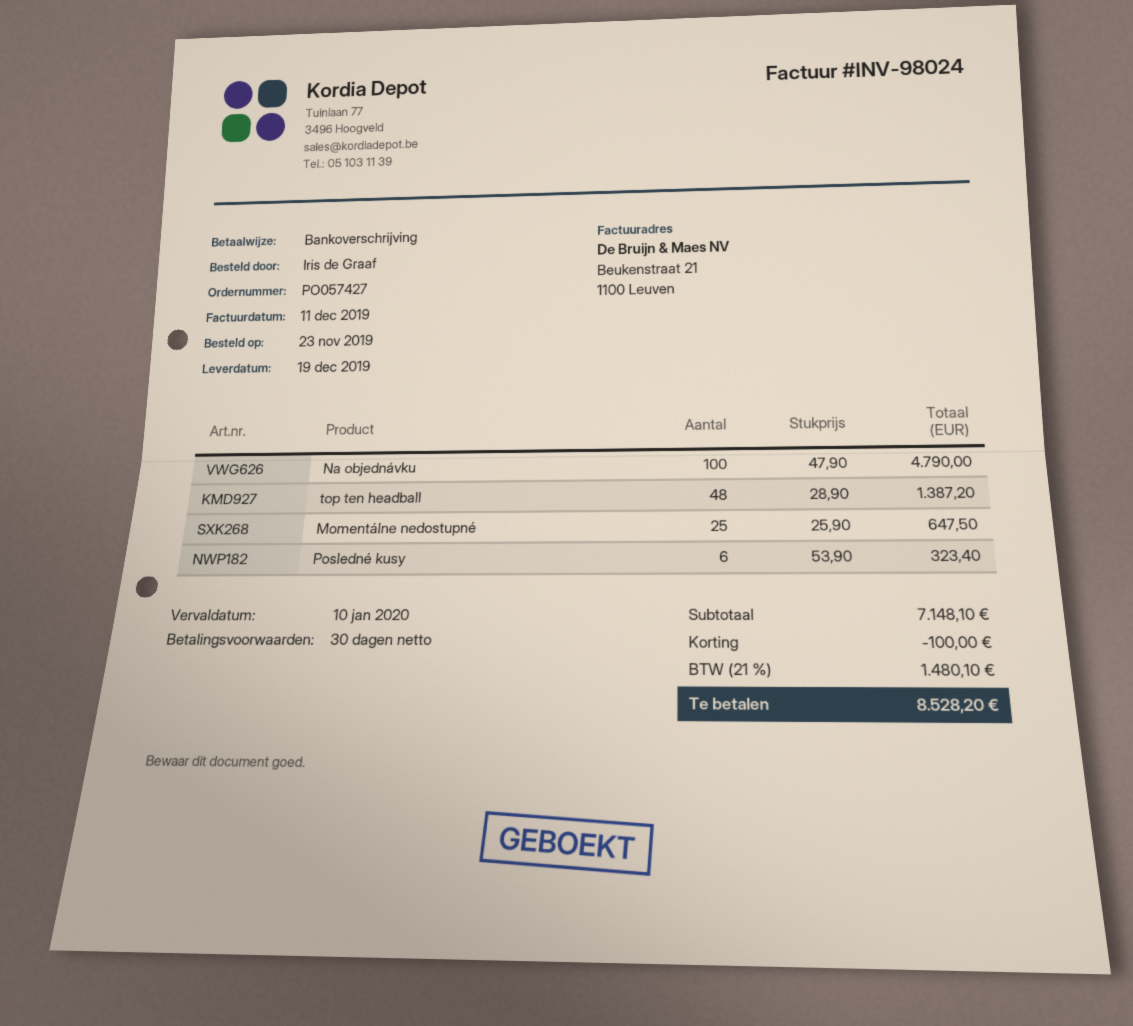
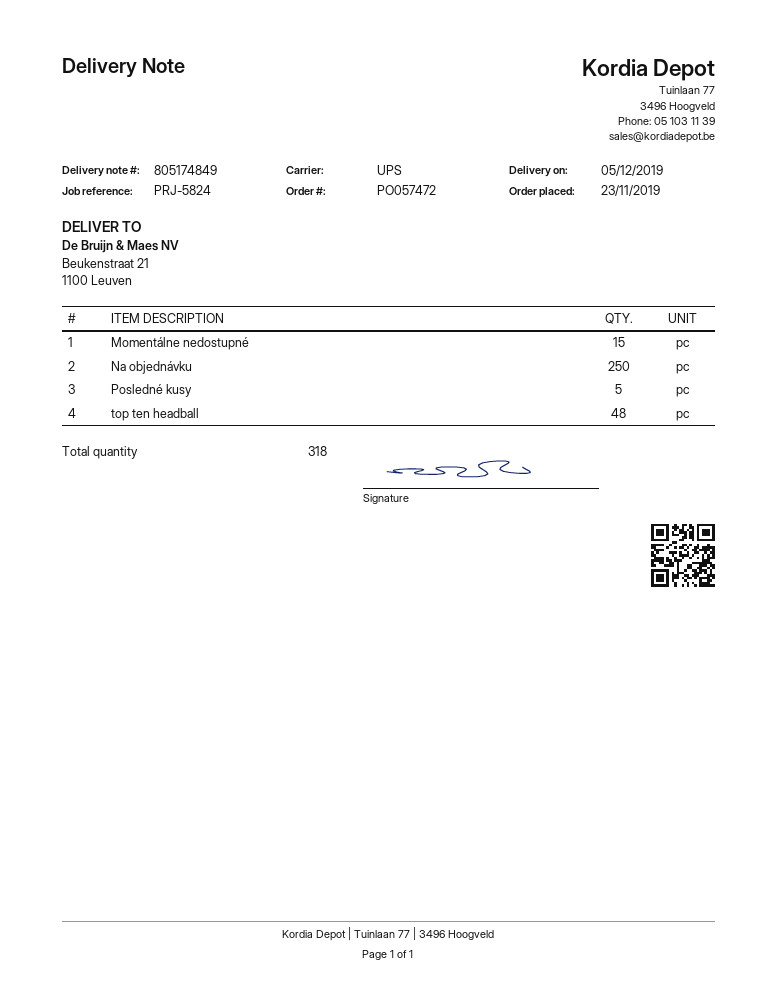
order number: PO057427 -> PO057472
delivery date: 2019-12-19 -> 2019-12-05
Na objednávku: 100 -> 250
Momentálne nedostupné: 25 -> 15
Posledné kusy: 6 -> 5

